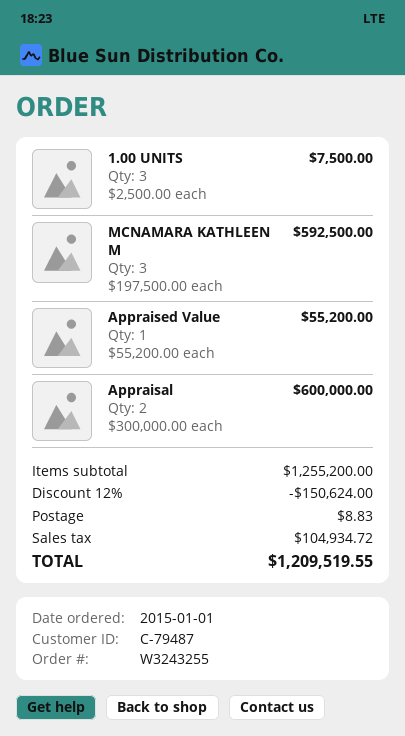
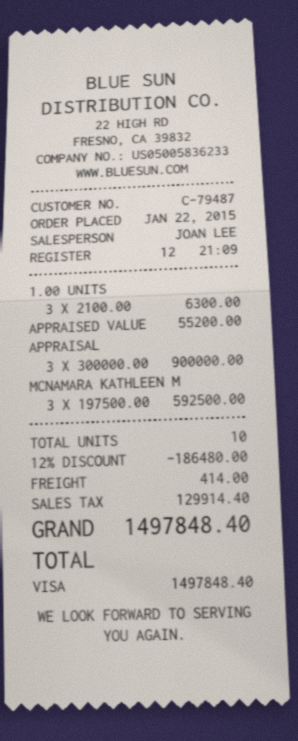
order date: 2015-01-01 -> 2015-01-22
1.00 UNITS: 3 x 2500.00 = 7500.00 -> 3 x 2100.00 = 6300.00
Appraisal: 2 x 300000.00 = 600000.00 -> 3 x 300000.00 = 900000.00
discount: 12% = 150624.00 -> 12% = 186480.00
shipping: 8.83 -> 414.00
tax: 104934.72 -> 129914.40
total: 1209519.55 -> 1497848.40

